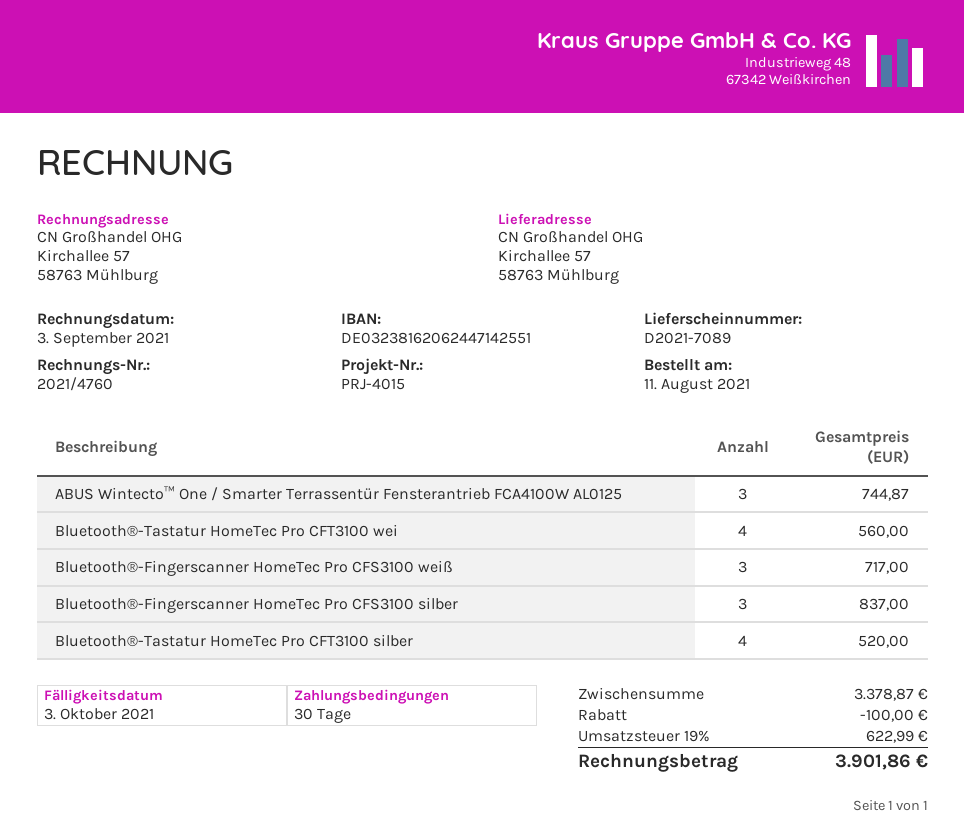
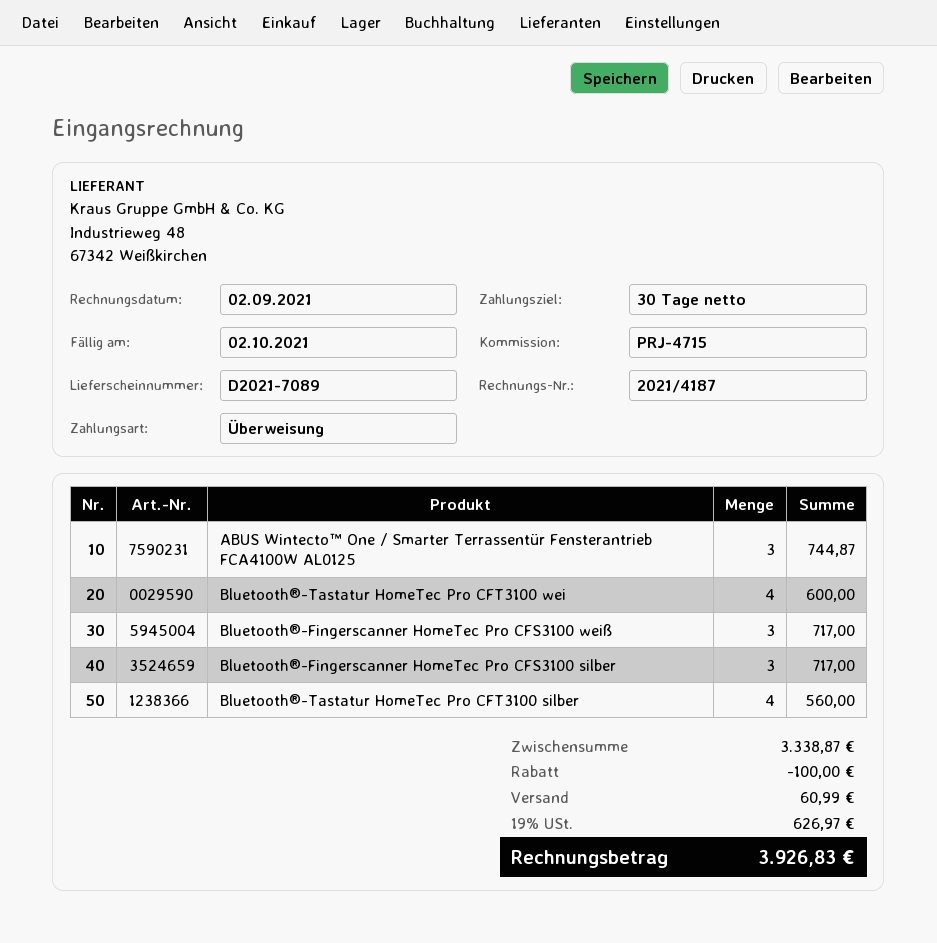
invoice number: 2021/4760 -> 2021/4187
invoice date: 2021-09-03 -> 2021-09-02
due date: 2021-10-03 -> 2021-10-02
reference: PRJ-4015 -> PRJ-4715
Bluetooth®-Tastatur HomeTec Pro CFT3100 wei: 4 for 560.00 -> 4 for 600.00
Bluetooth®-Fingerscanner HomeTec Pro CFS3100 silber: 3 for 837.00 -> 3 for 717.00
Bluetooth®-Tastatur HomeTec Pro CFT3100 silber: 4 for 520.00 -> 4 for 560.00
subtotal: 3378.87 -> 3338.87
shipping: none -> 60.99
tax: 19% = 622.99 -> 19% = 626.97
total: 3901.86 -> 3926.83

